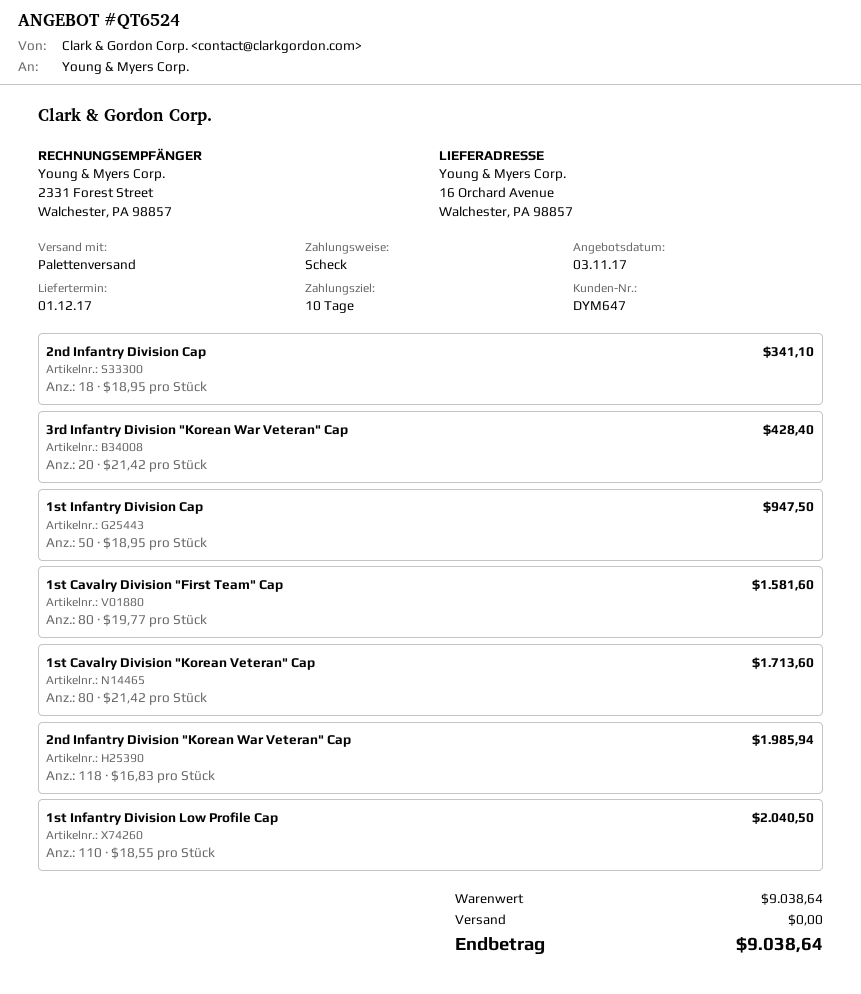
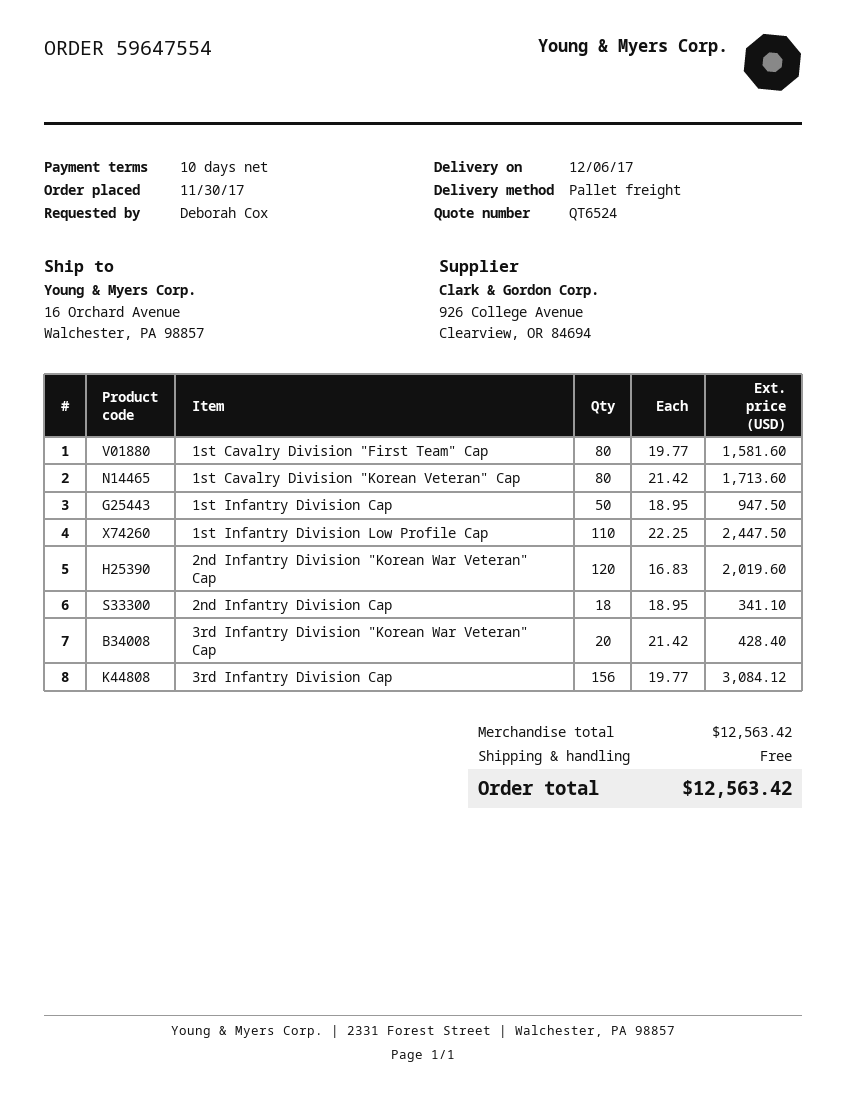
delivery date: 2017-12-01 -> 2017-12-06
2nd Infantry Division "Korean War Veteran" Cap: 118 x 16.83 = 1985.94 -> 120 x 16.83 = 2019.60
1st Infantry Division Low Profile Cap: 110 x 18.55 = 2040.50 -> 110 x 22.25 = 2447.50
3rd Infantry Division Cap: none -> 156 x 19.77 = 3084.12
subtotal: 9038.64 -> 12563.42
total: 9038.64 -> 12563.42

